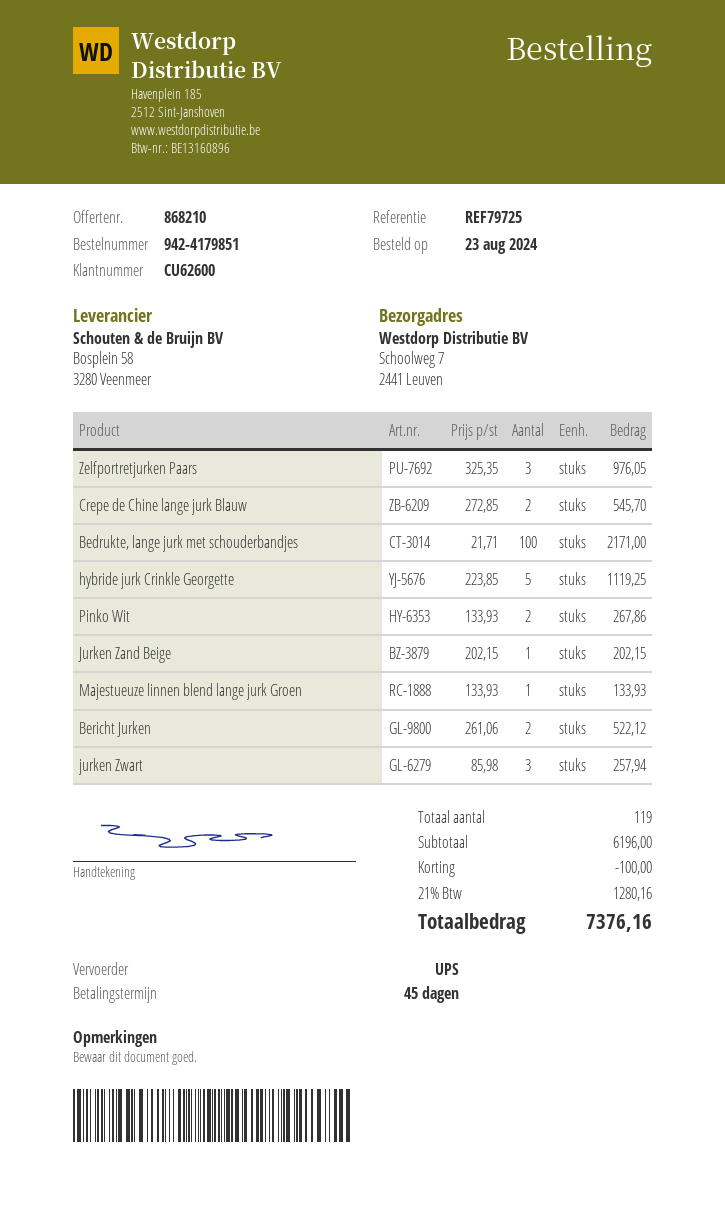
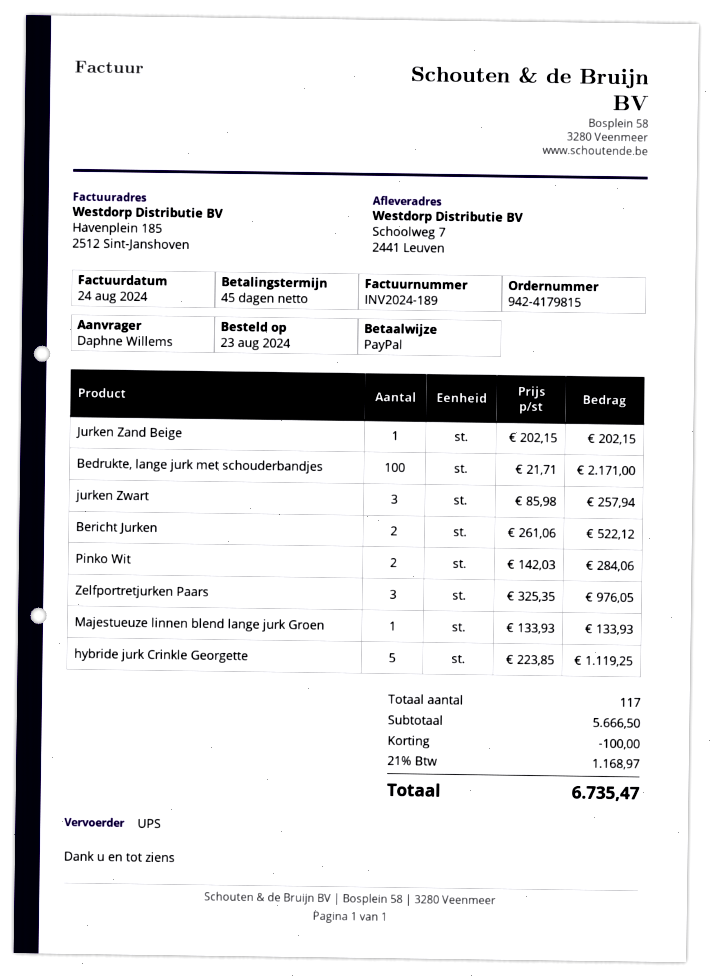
order number: 942-4179851 -> 942-4179815
Crepe de Chine lange jurk Blauw: 2 x 272.85 = 545.70 -> none
Pinko Wit: 2 x 133.93 = 267.86 -> 2 x 142.03 = 284.06
total quantity: 119 -> 117
subtotal: 6196.00 -> 5666.50
tax: 21% = 1280.16 -> 21% = 1168.97
total: 7376.16 -> 6735.47

